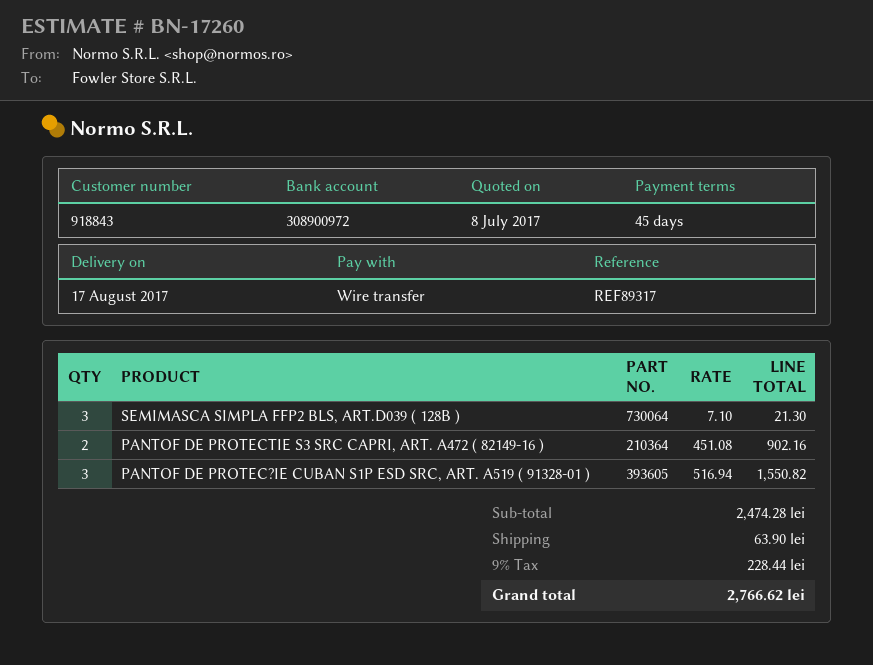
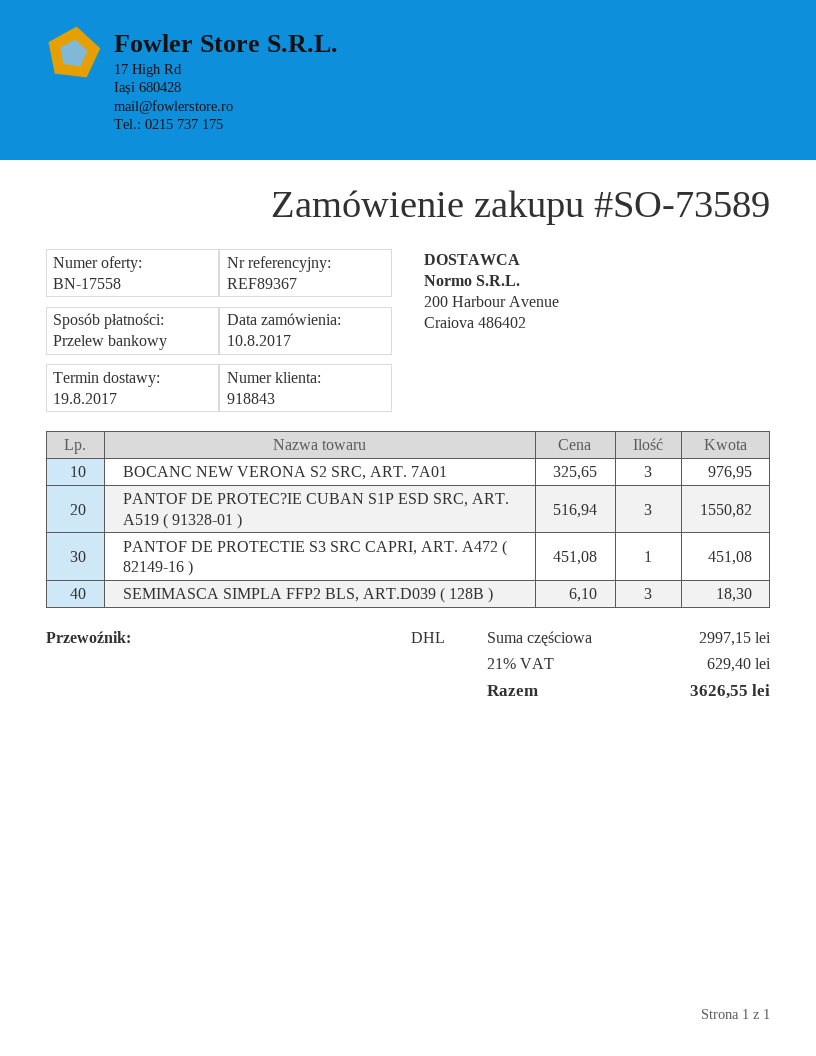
quote number: BN-17260 -> BN-17558
delivery date: 2017-08-17 -> 2017-08-19
reference: REF89317 -> REF89367
SEMIMASCA SIMPLA FFP2 BLS, ART.D039 ( 128B ): 3 x 7.10 = 21.30 -> 3 x 6.10 = 18.30
PANTOF DE PROTECTIE S3 SRC CAPRI, ART. A472 ( 82149-16 ): 2 x 451.08 = 902.16 -> 1 x 451.08 = 451.08
BOCANC NEW VERONA S2 SRC, ART. 7A01: none -> 3 x 325.65 = 976.95
subtotal: 2474.28 -> 2997.15
shipping: 63.90 -> none
tax: 9% = 228.44 -> 21% = 629.40
total: 2766.62 -> 3626.55

